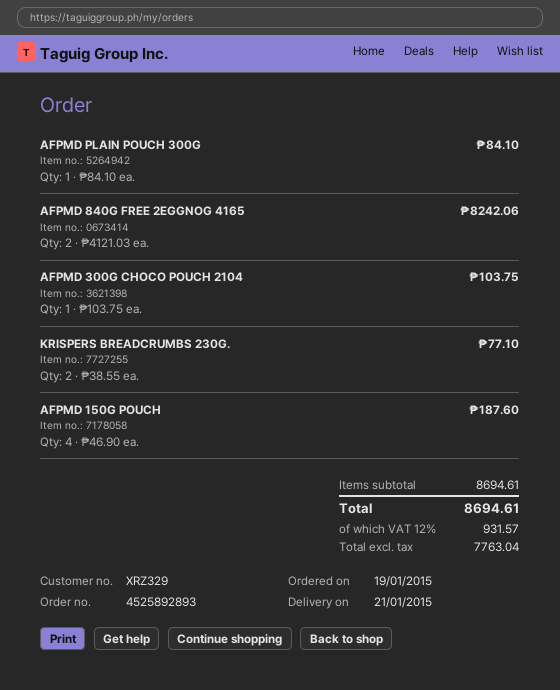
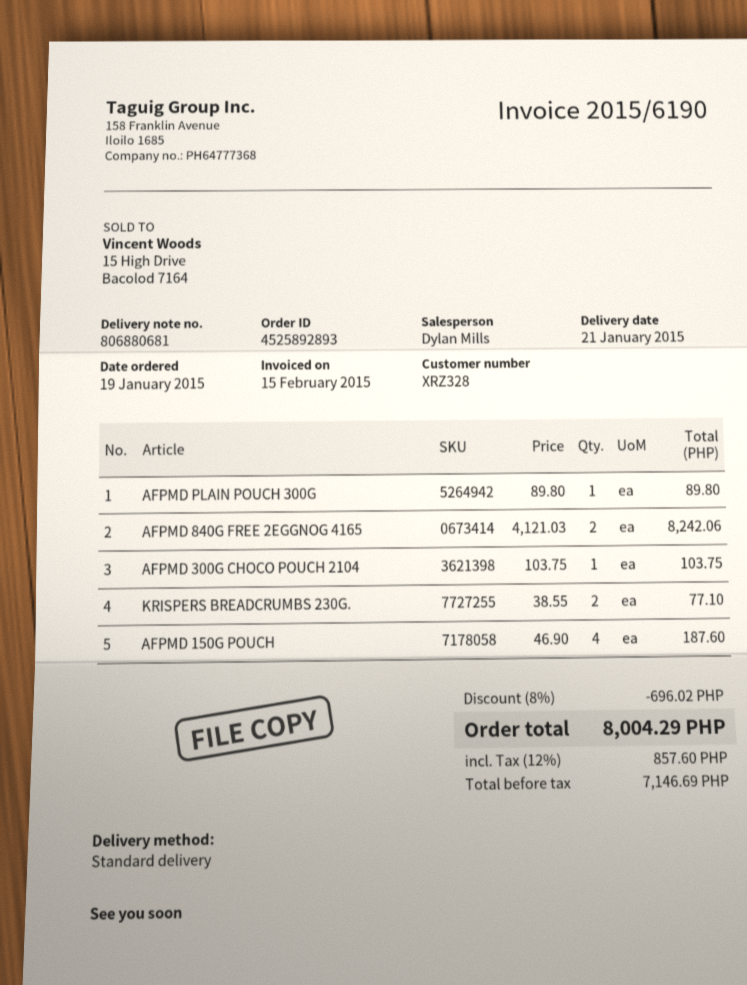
customer number: XRZ329 -> XRZ328
AFPMD PLAIN POUCH 300G: 1 x 84.10 = 84.10 -> 1 x 89.80 = 89.80
discount: none -> 8% = 696.02
net: 7763.04 -> 7146.69
tax: 12% = 931.57 -> 12% = 857.60
total: 8694.61 -> 8004.29

